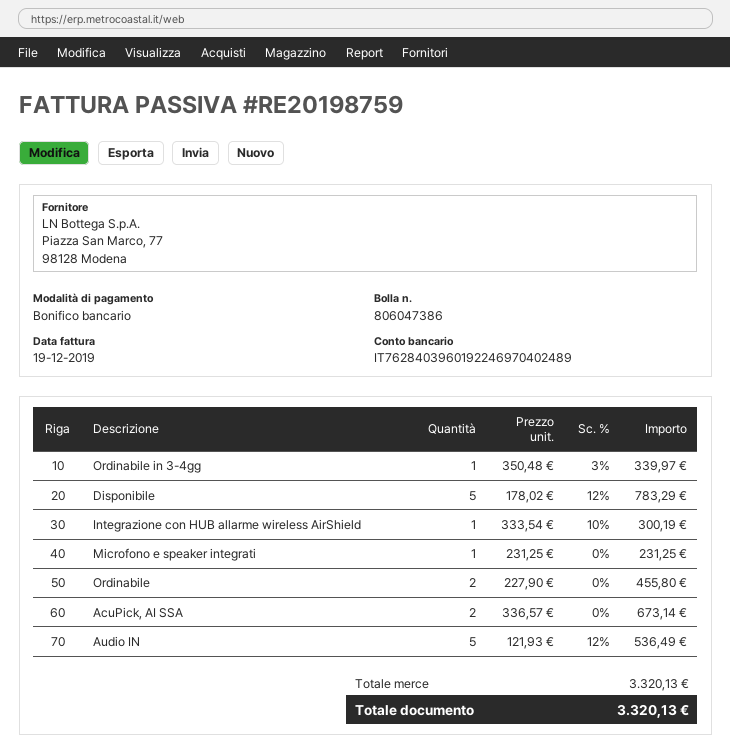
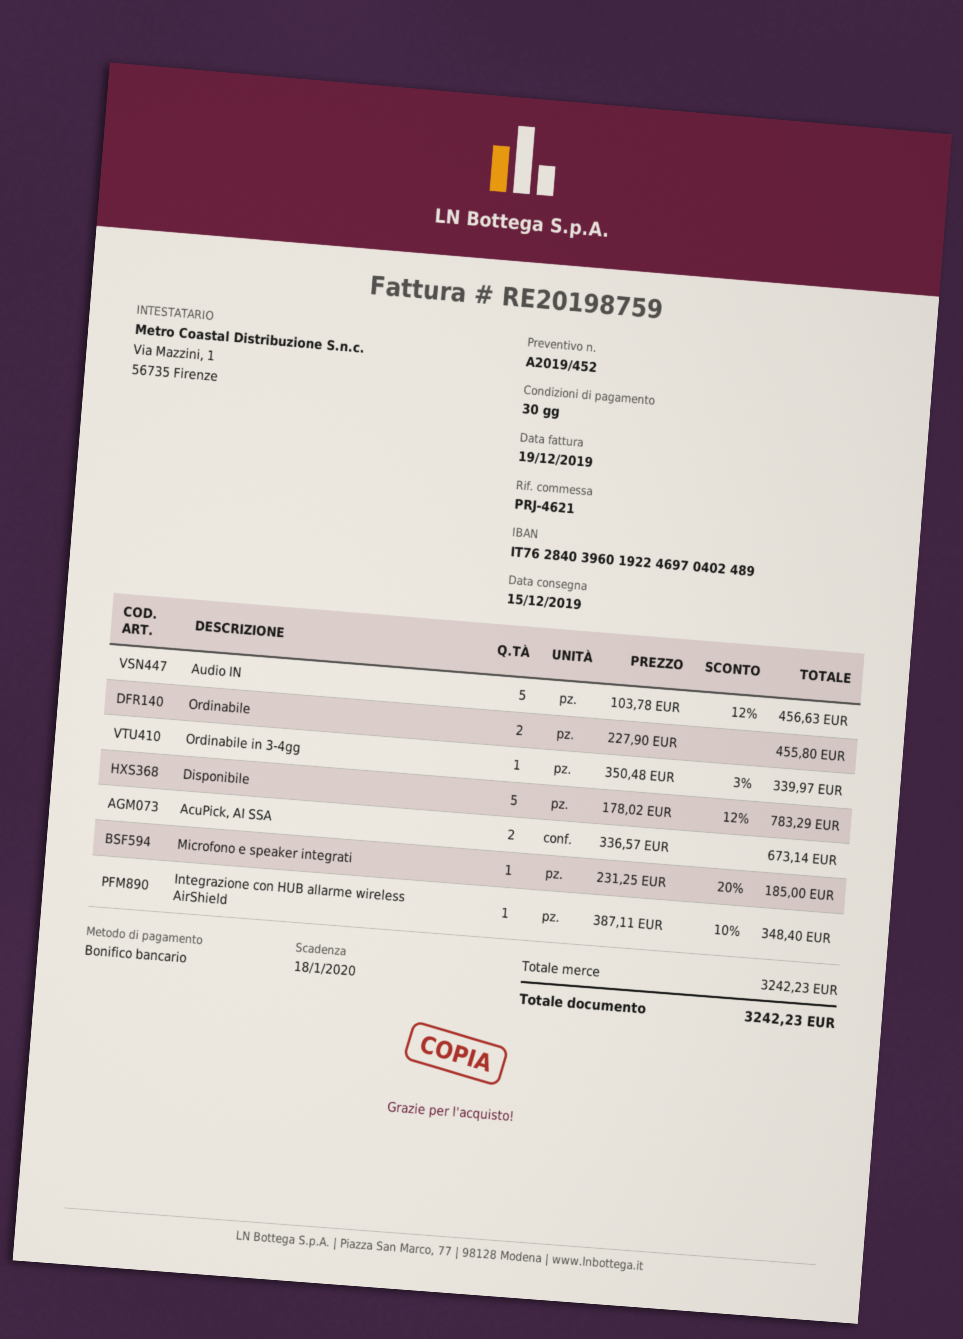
Integrazione con HUB allarme wireless AirShield: 1 x 333.54 - 10% = 300.19 -> 1 x 387.11 - 10% = 348.40
Microfono e speaker integrati: 1 x 231.25 = 231.25 -> 1 x 231.25 - 20% = 185.00
Audio IN: 5 x 121.93 - 12% = 536.49 -> 5 x 103.78 - 12% = 456.63
subtotal: 3320.13 -> 3242.23
total: 3320.13 -> 3242.23

